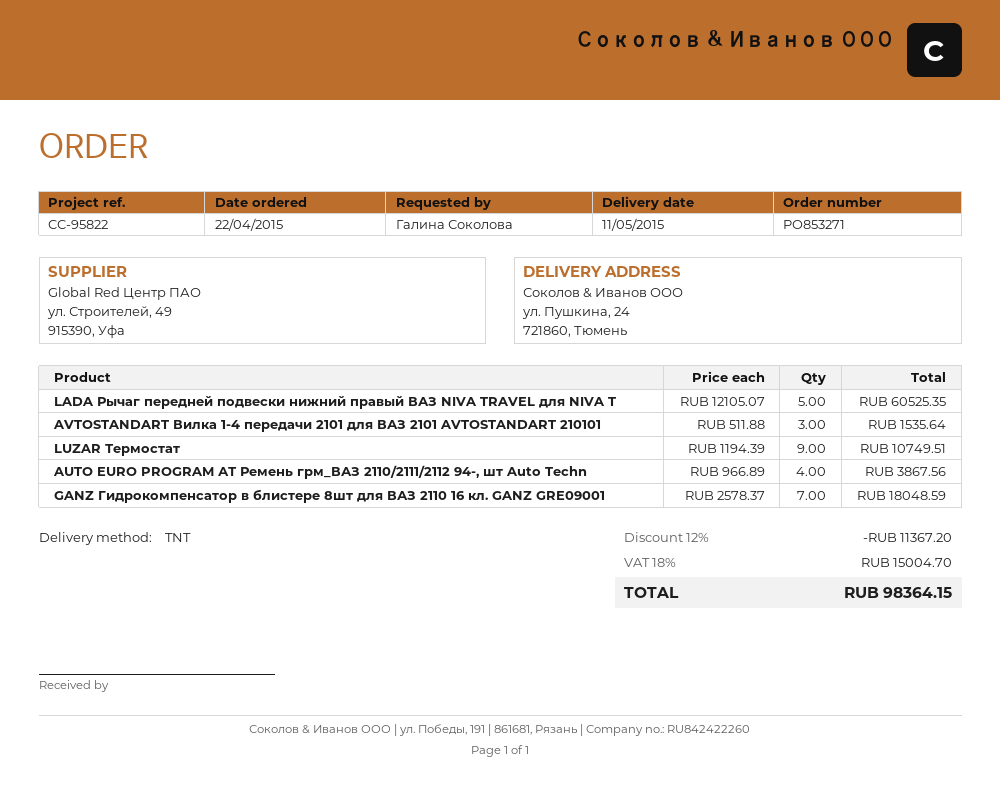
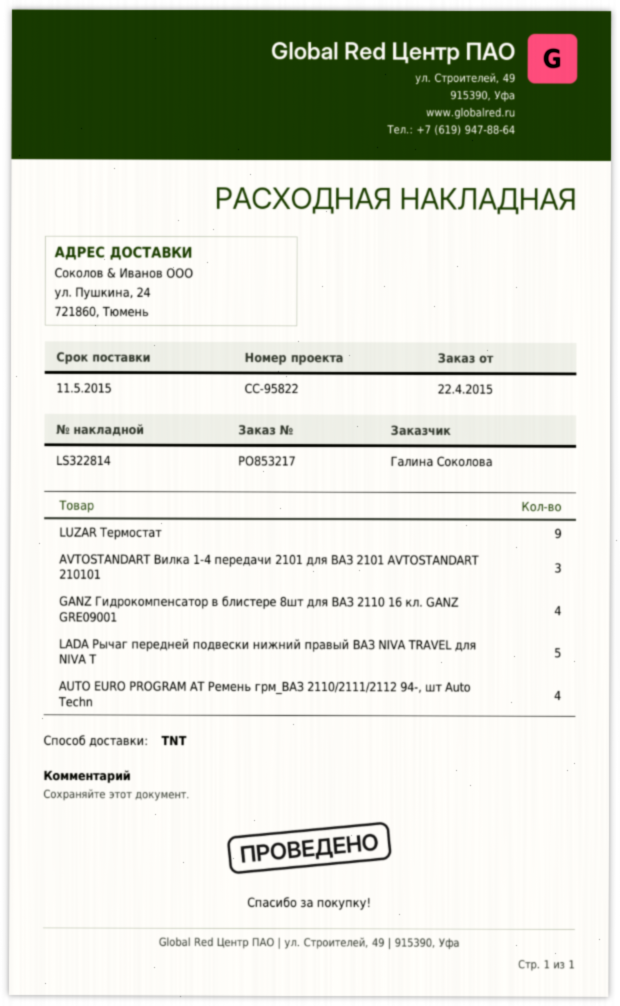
order number: PO853271 -> PO853217
GANZ Гидрокомпенсатор в блистере 8шт для ВАЗ 2110 16 кл. GANZ GRE09001: 7 -> 4

